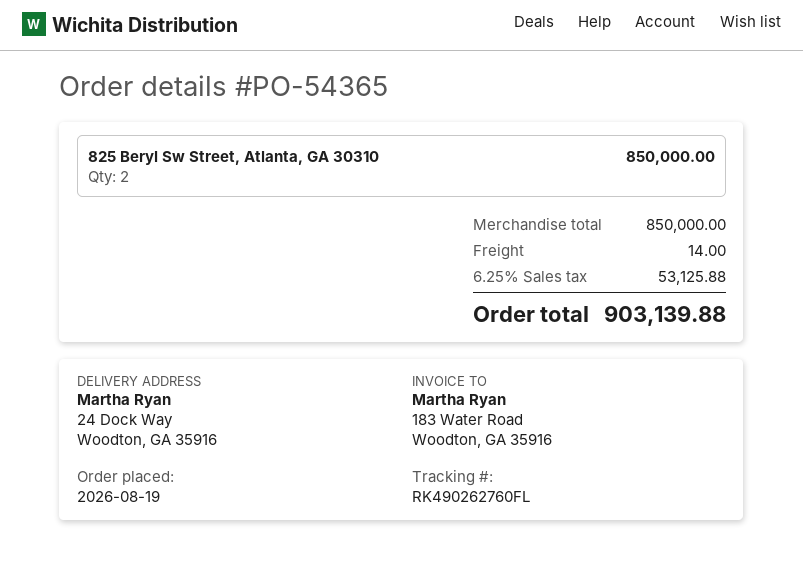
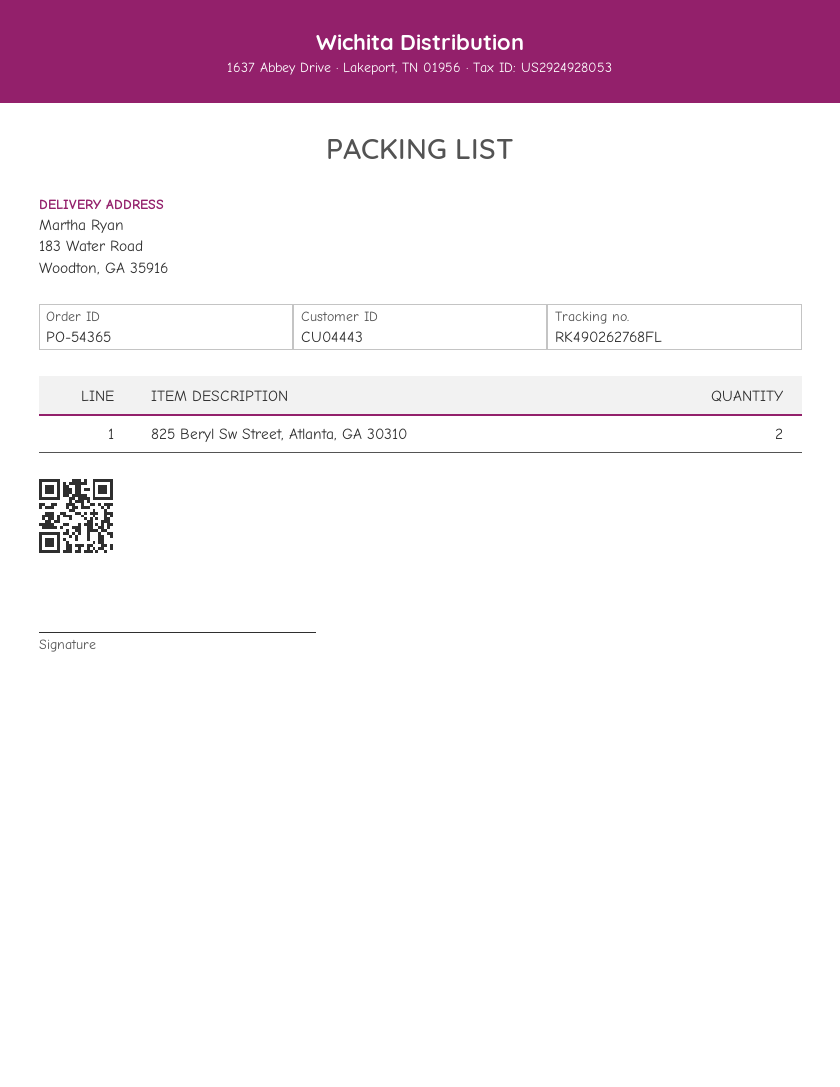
tracking number: RK490262760FL -> RK490262768FL
ship to: 24 Dock Way, Woodton, GA 35916 -> 183 Water Road, Woodton, GA 35916

